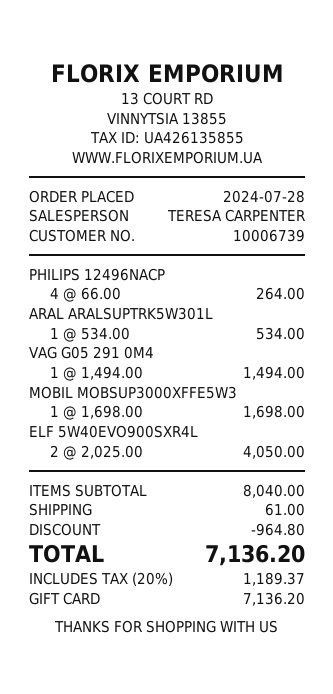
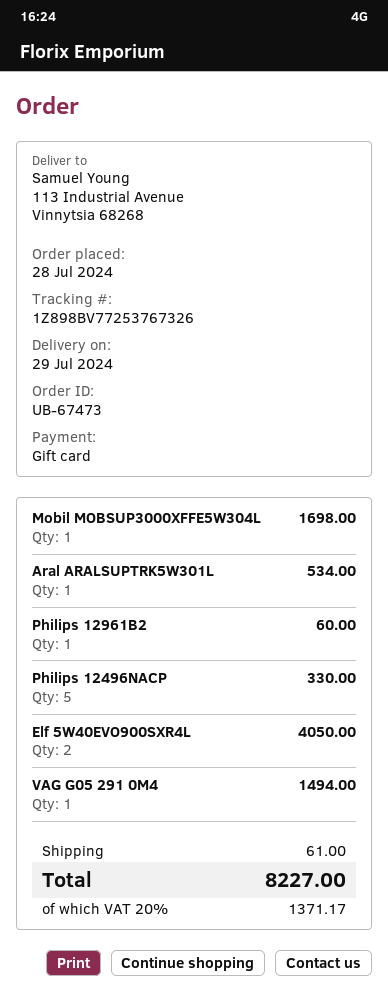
PHILIPS 12496NACP: 4 for 264.00 -> 5 for 330.00
Philips 12961B2: none -> 1 for 60.00
discount: 964.80 -> none
tax: 20% = 1189.37 -> 20% = 1371.17
total: 7136.20 -> 8227.00

